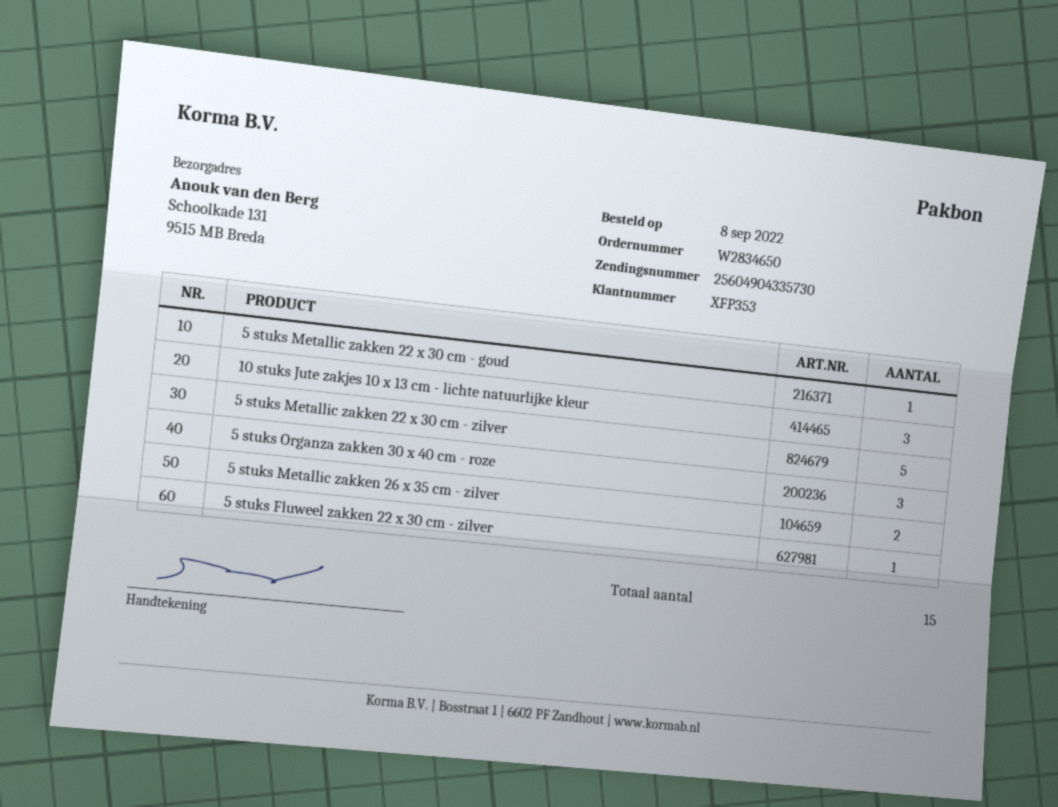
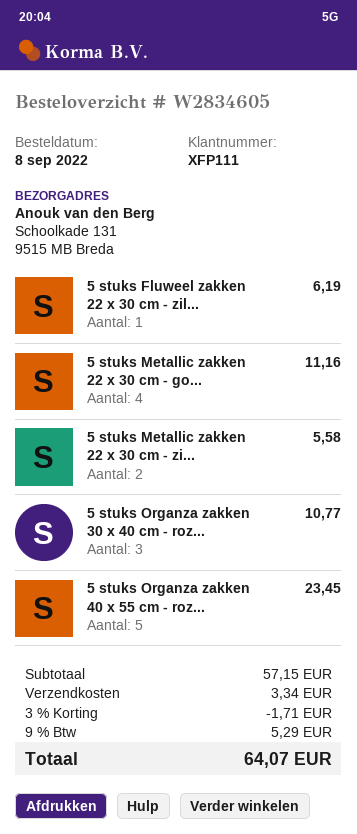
order number: W2834650 -> W2834605
customer number: XFP353 -> XFP111
5 stuks Metallic zakken 22 x 30 cm - goud: 1 -> 4
10 stuks Jute zakjes 10 x 13 cm - lichte natuurlijke kleur: 3 -> none
5 stuks Metallic zakken 22 x 30 cm - zilver: 5 -> 2
5 stuks Metallic zakken 26 x 35 cm - zilver: 2 -> none
5 stuks Organza zakken 40 x 55 cm - roz...: none -> 5

